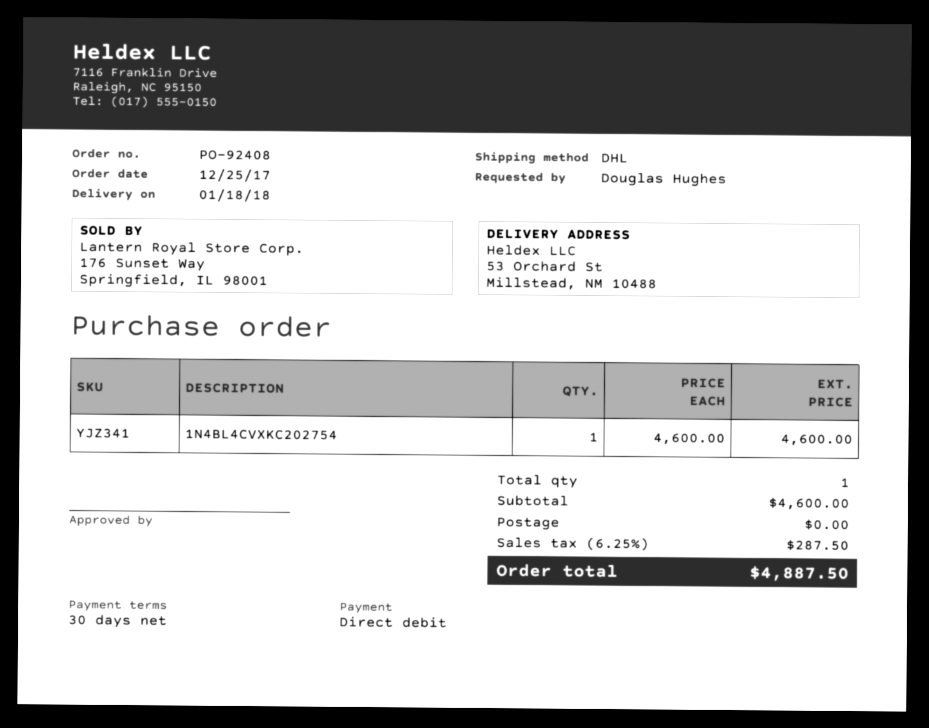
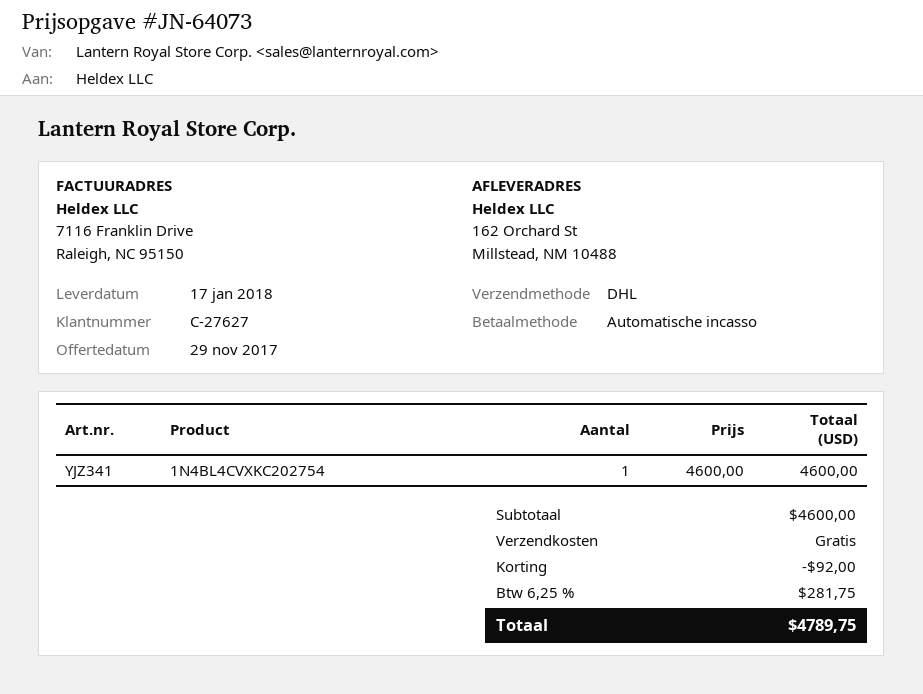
delivery date: 2018-01-18 -> 2018-01-17
ship to: 53 Orchard St, Millstead, NM 10488 -> 162 Orchard St, Millstead, NM 10488
discount: none -> 92.00
tax: 6.25% = 287.50 -> 6.25% = 281.75
total: 4887.50 -> 4789.75

